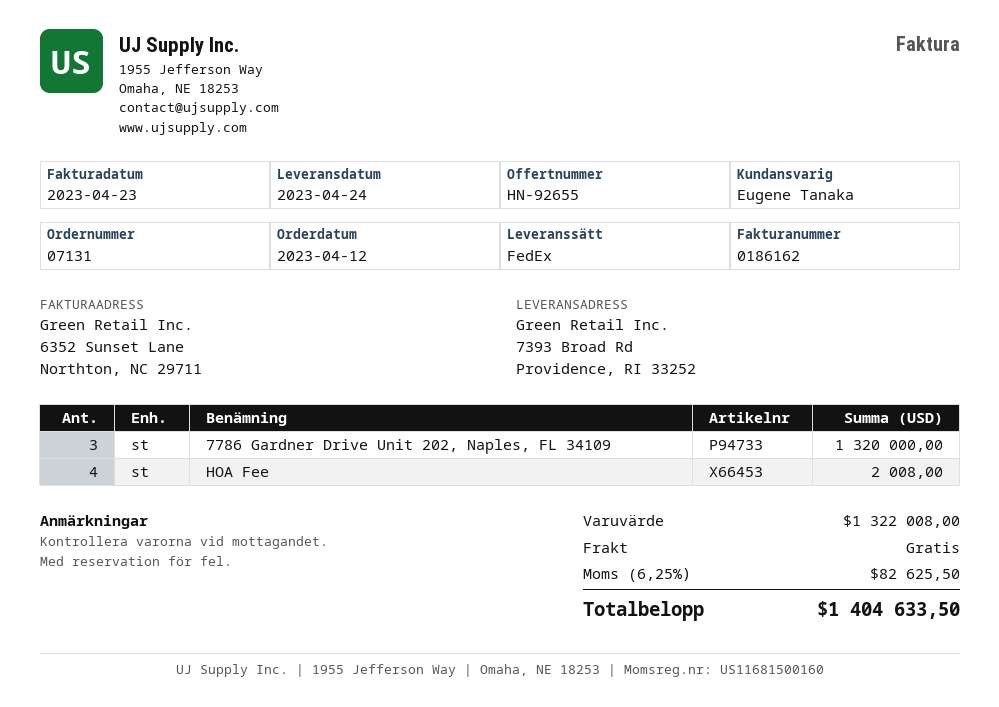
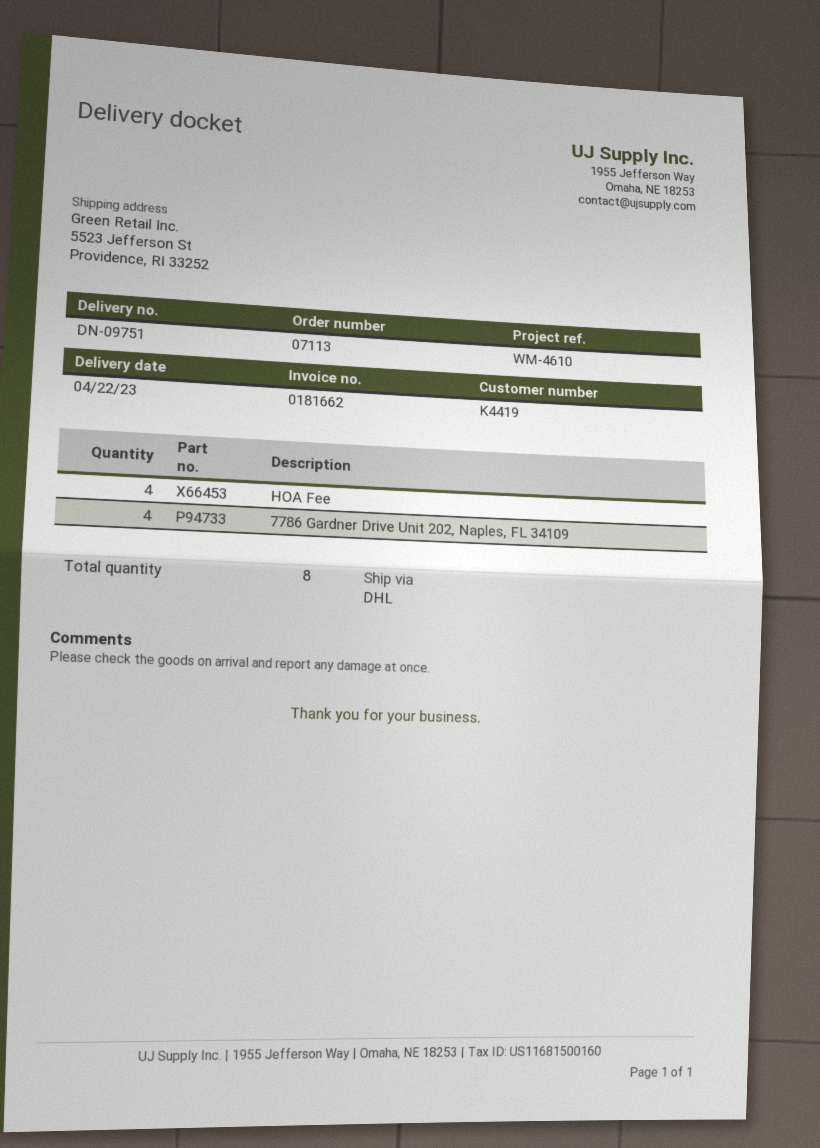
order number: 07131 -> 07113
delivery date: 2023-04-24 -> 2023-04-22
invoice number: 0186162 -> 0181662
shipping method: FedEx -> DHL
ship to: 7393 Broad Rd, Providence, RI 33252 -> 5523 Jefferson St, Providence, RI 33252
7786 Gardner Drive Unit 202, Naples, FL 34109: 3 -> 4

